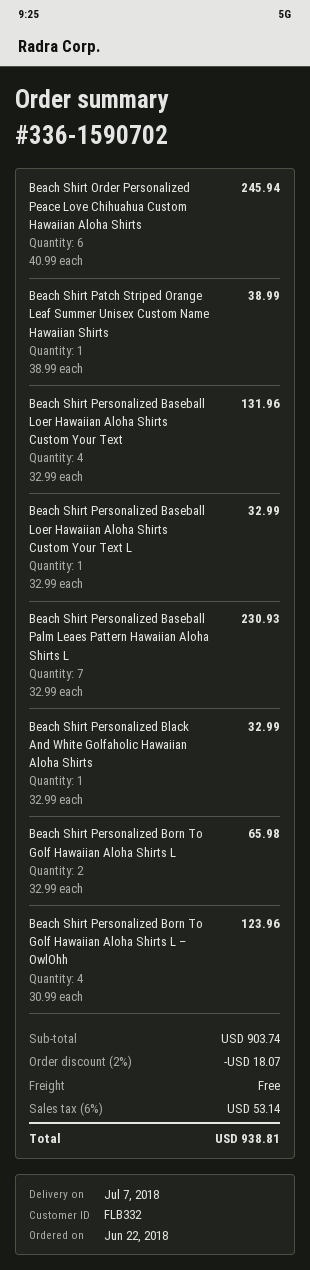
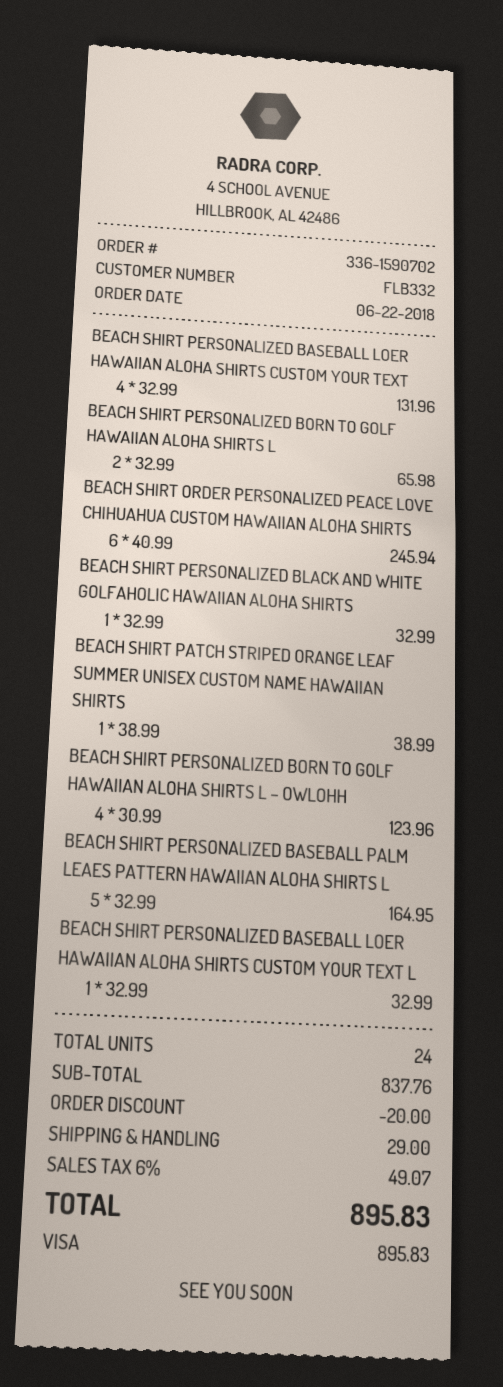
Beach Shirt Personalized Baseball Palm Leaes Pattern Hawaiian Aloha Shirts L: 7 x 32.99 = 230.93 -> 5 x 32.99 = 164.95
subtotal: 903.74 -> 837.76
discount: 18.07 -> 20.00
shipping: 0.00 -> 29.00
tax: 6% = 53.14 -> 6% = 49.07
total: 938.81 -> 895.83

